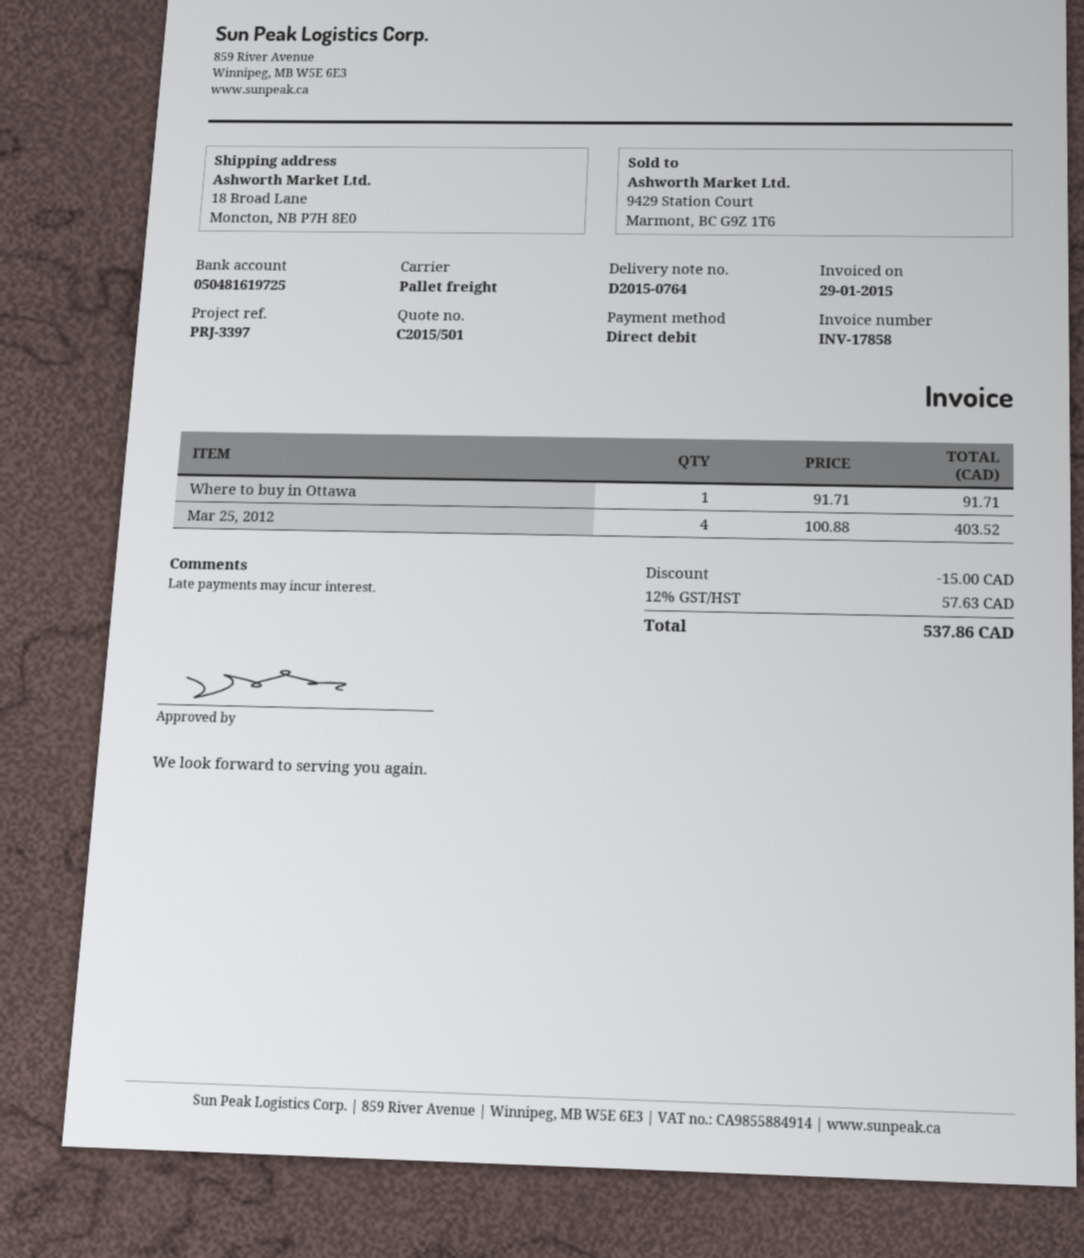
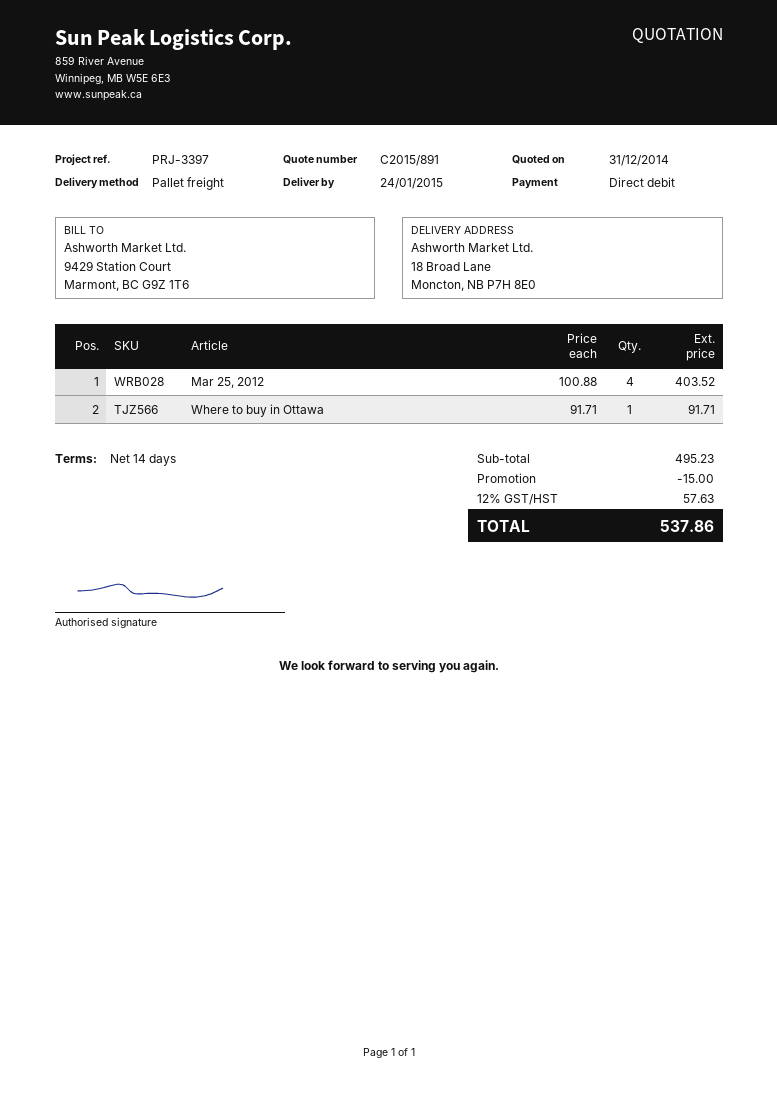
quote number: C2015/501 -> C2015/891

